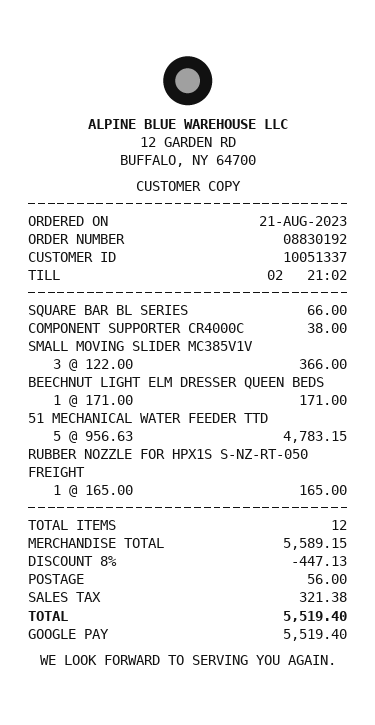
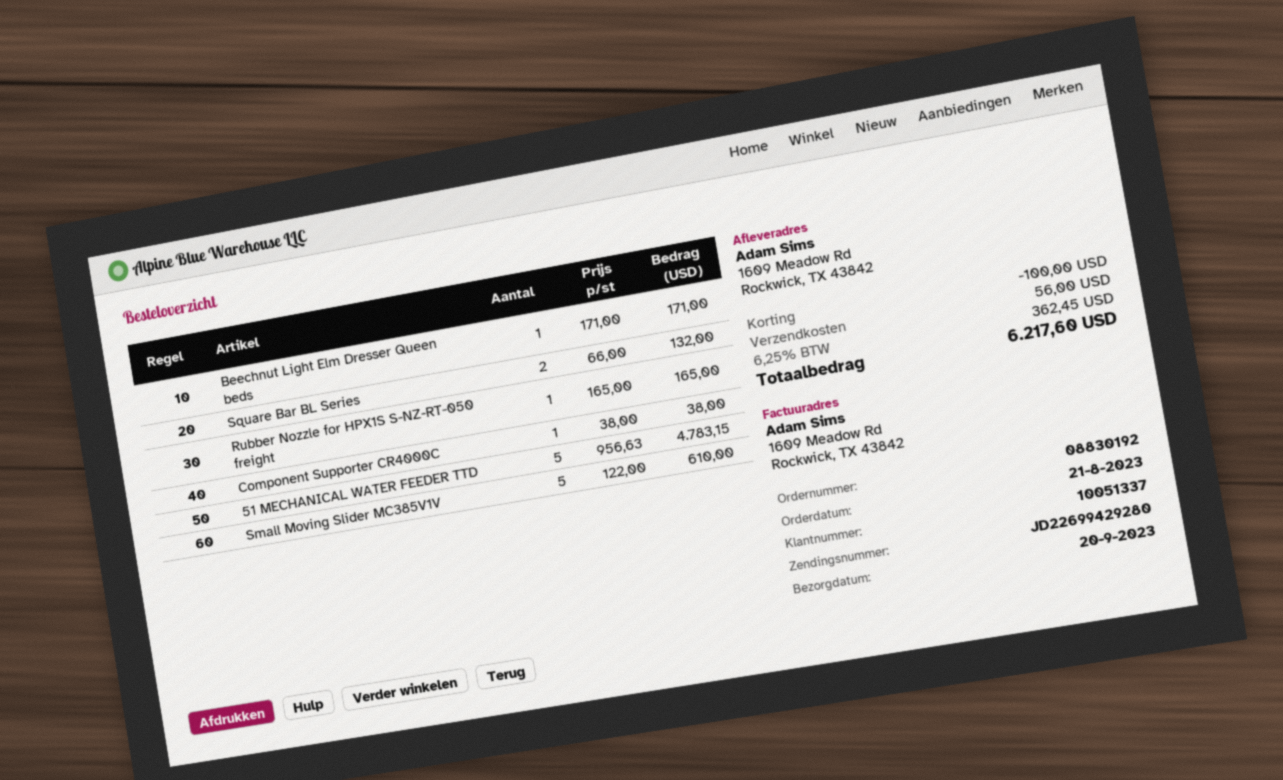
SQUARE BAR BL SERIES: 1 x 66.00 = 66.00 -> 2 x 66.00 = 132.00
SMALL MOVING SLIDER MC385V1V: 3 x 122.00 = 366.00 -> 5 x 122.00 = 610.00
discount: 447.13 -> 100.00
tax: 321.38 -> 362.45
total: 5519.40 -> 6217.60

